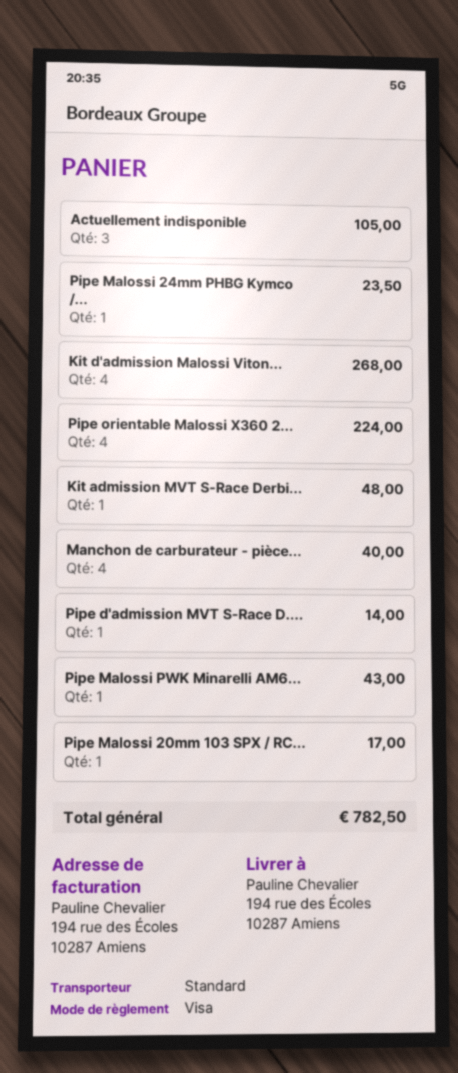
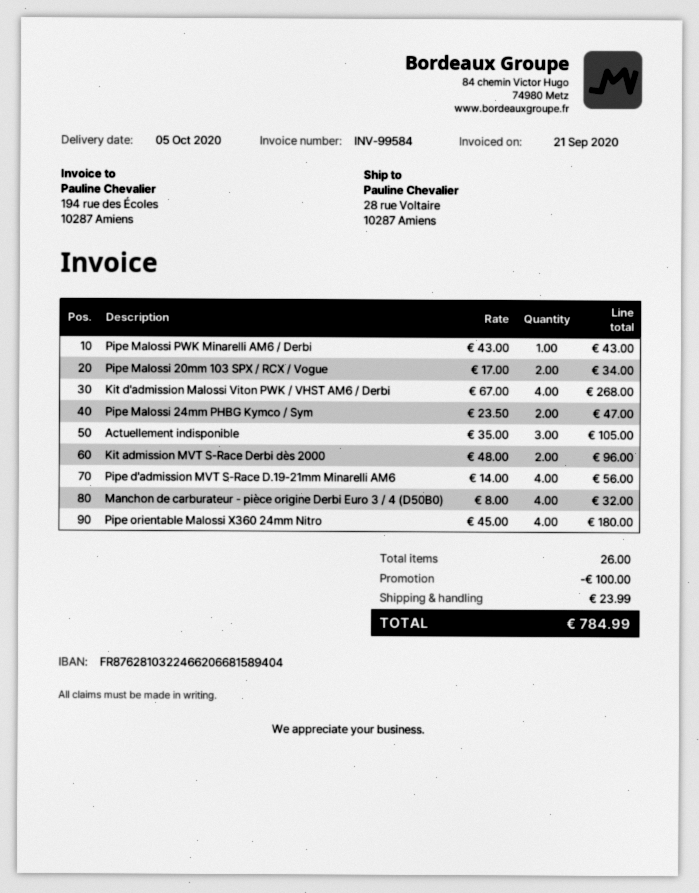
ship to: 194 rue des Écoles, 10287 Amiens -> 28 rue Voltaire, 10287 Amiens
Pipe Malossi 24mm PHBG Kymco /...: 1 for 23.50 -> 2 for 47.00
Pipe orientable Malossi X360 2...: 4 for 224.00 -> 4 for 180.00
Kit admission MVT S-Race Derbi...: 1 for 48.00 -> 2 for 96.00
Manchon de carburateur - pièce...: 4 for 40.00 -> 4 for 32.00
Pipe d'admission MVT S-Race D....: 1 for 14.00 -> 4 for 56.00
Pipe Malossi 20mm 103 SPX / RC...: 1 for 17.00 -> 2 for 34.00
discount: none -> 100.00
shipping: none -> 23.99
total: 782.50 -> 784.99

